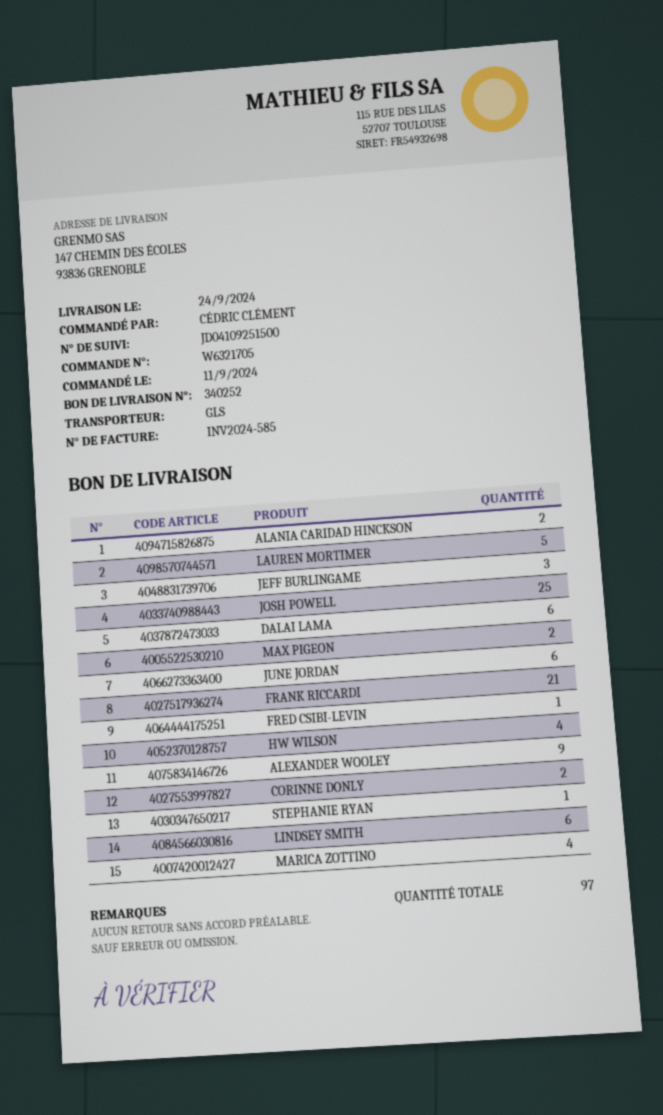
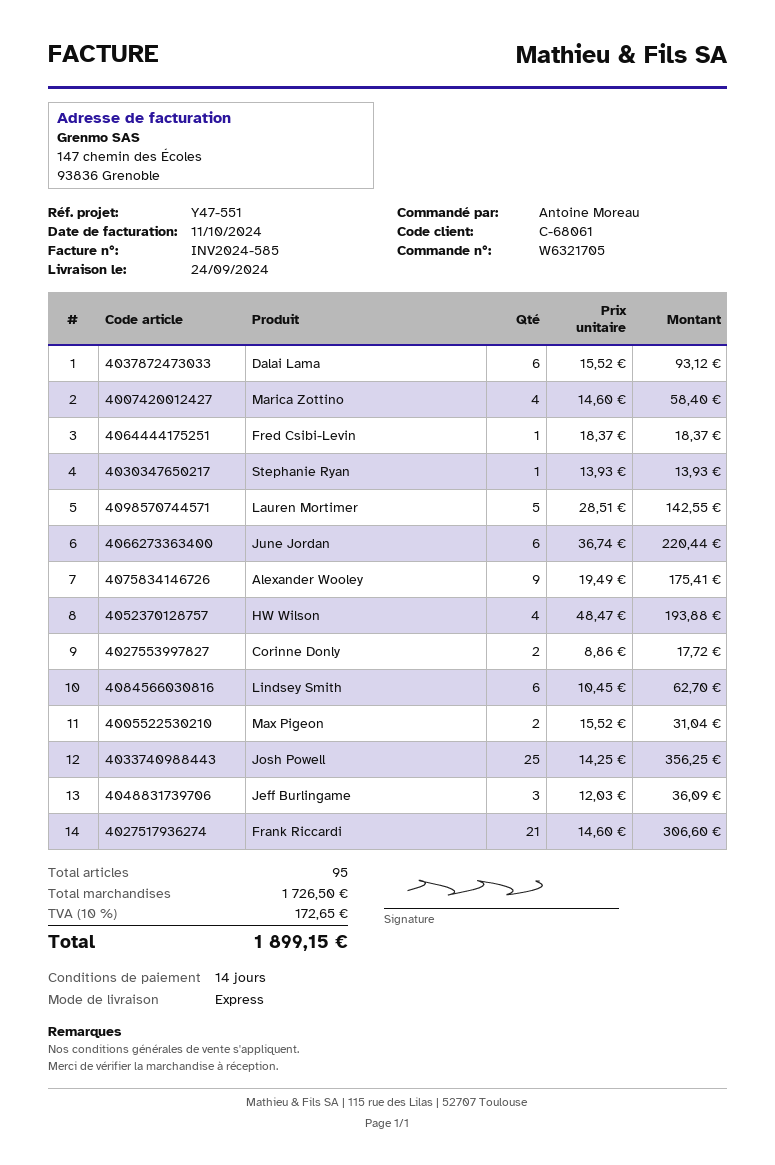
ordered by: CÉDRIC CLÉMENT -> Antoine Moreau
shipping method: GLS -> express
ALANIA CARIDAD HINCKSON: 2 -> none
total quantity: 97 -> 95

